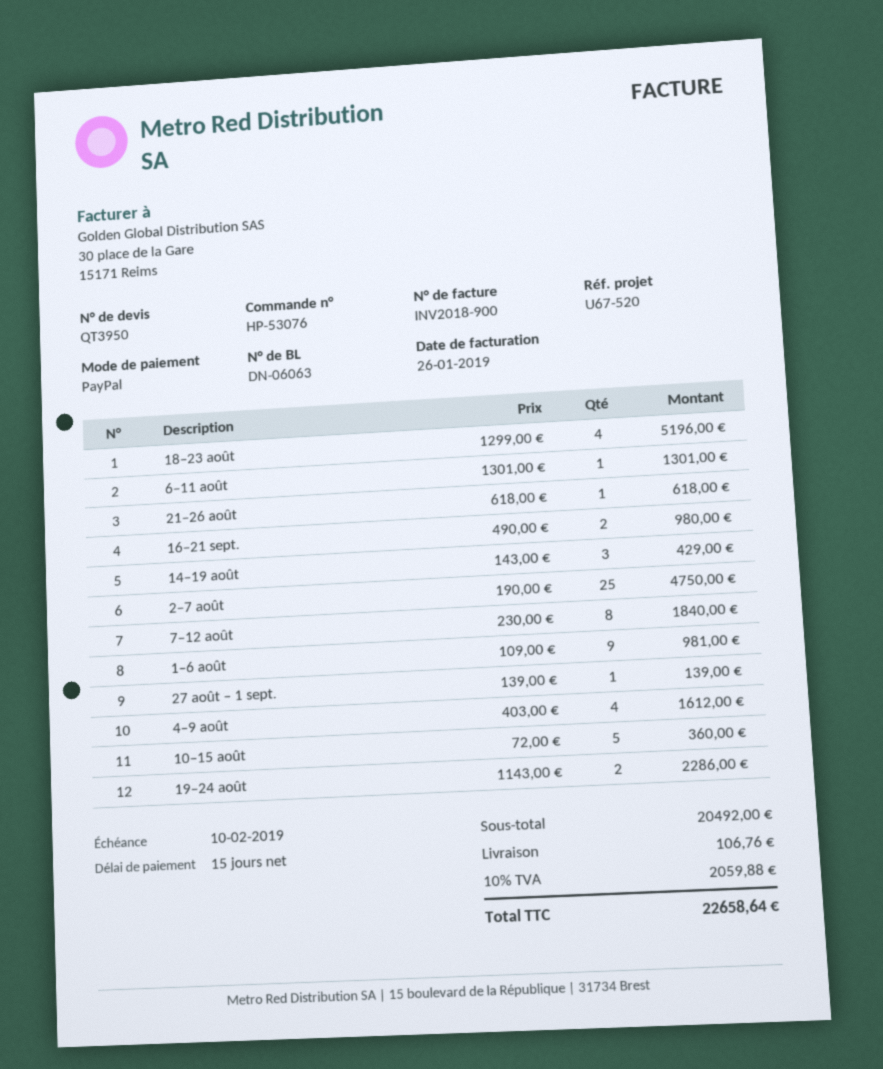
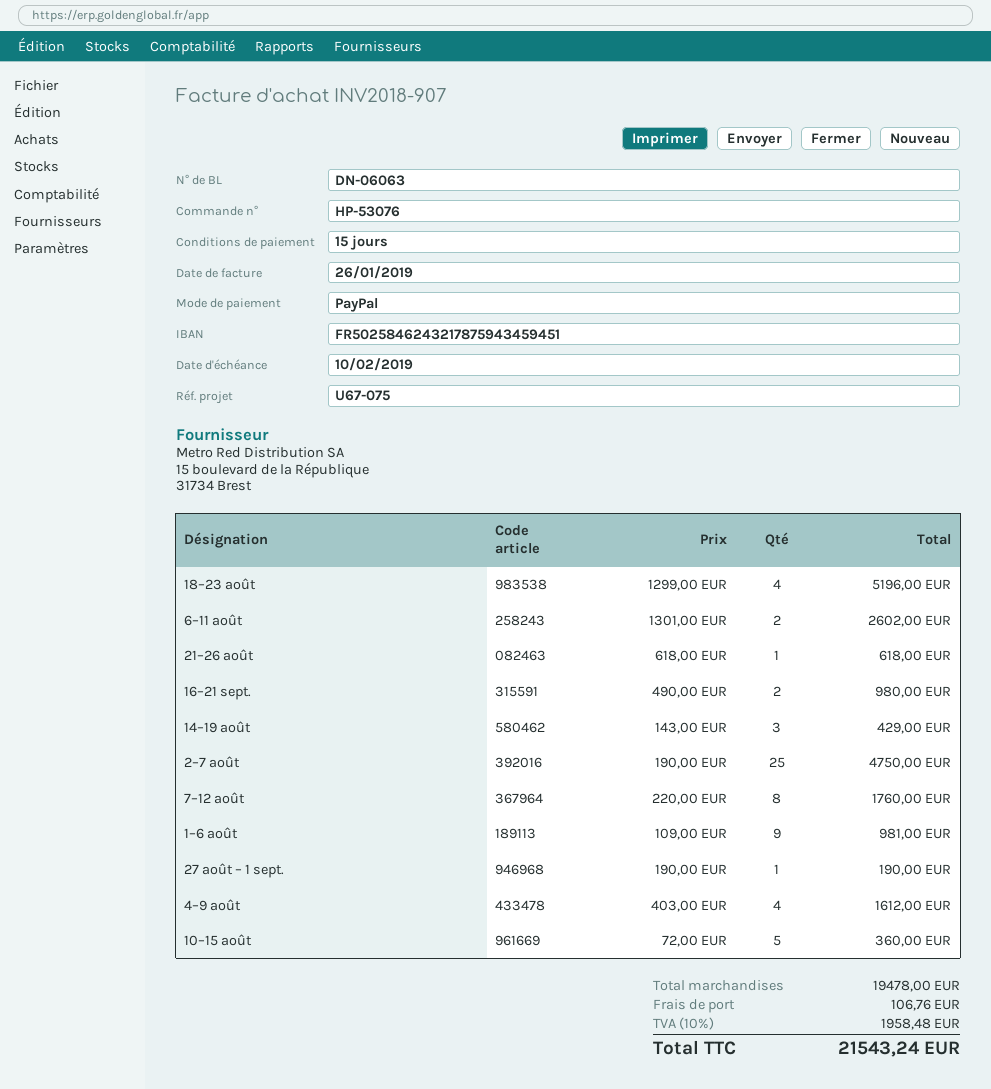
invoice number: INV2018-900 -> INV2018-907
reference: U67-520 -> U67-075
6–11 août: 1 x 1301.00 = 1301.00 -> 2 x 1301.00 = 2602.00
7–12 août: 8 x 230.00 = 1840.00 -> 8 x 220.00 = 1760.00
27 août – 1 sept.: 1 x 139.00 = 139.00 -> 1 x 190.00 = 190.00
19–24 août: 2 x 1143.00 = 2286.00 -> none
subtotal: 20492.00 -> 19478.00
tax: 10% = 2059.88 -> 10% = 1958.48
total: 22658.64 -> 21543.24

